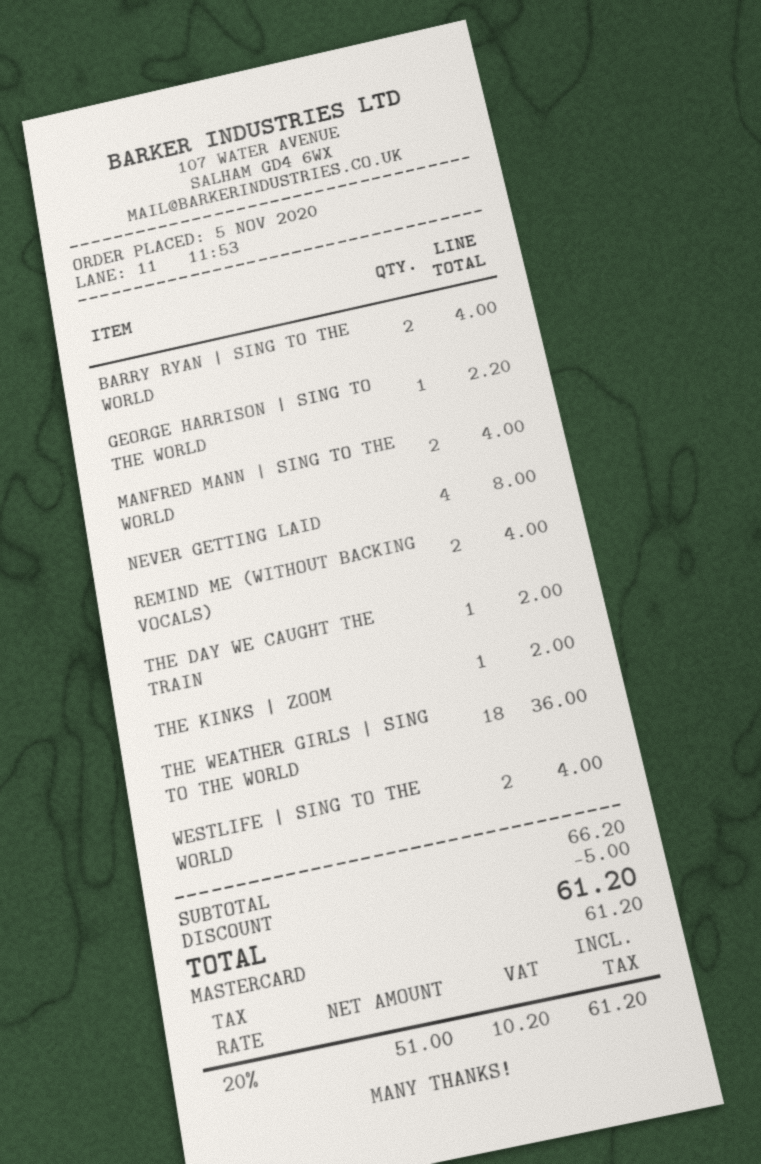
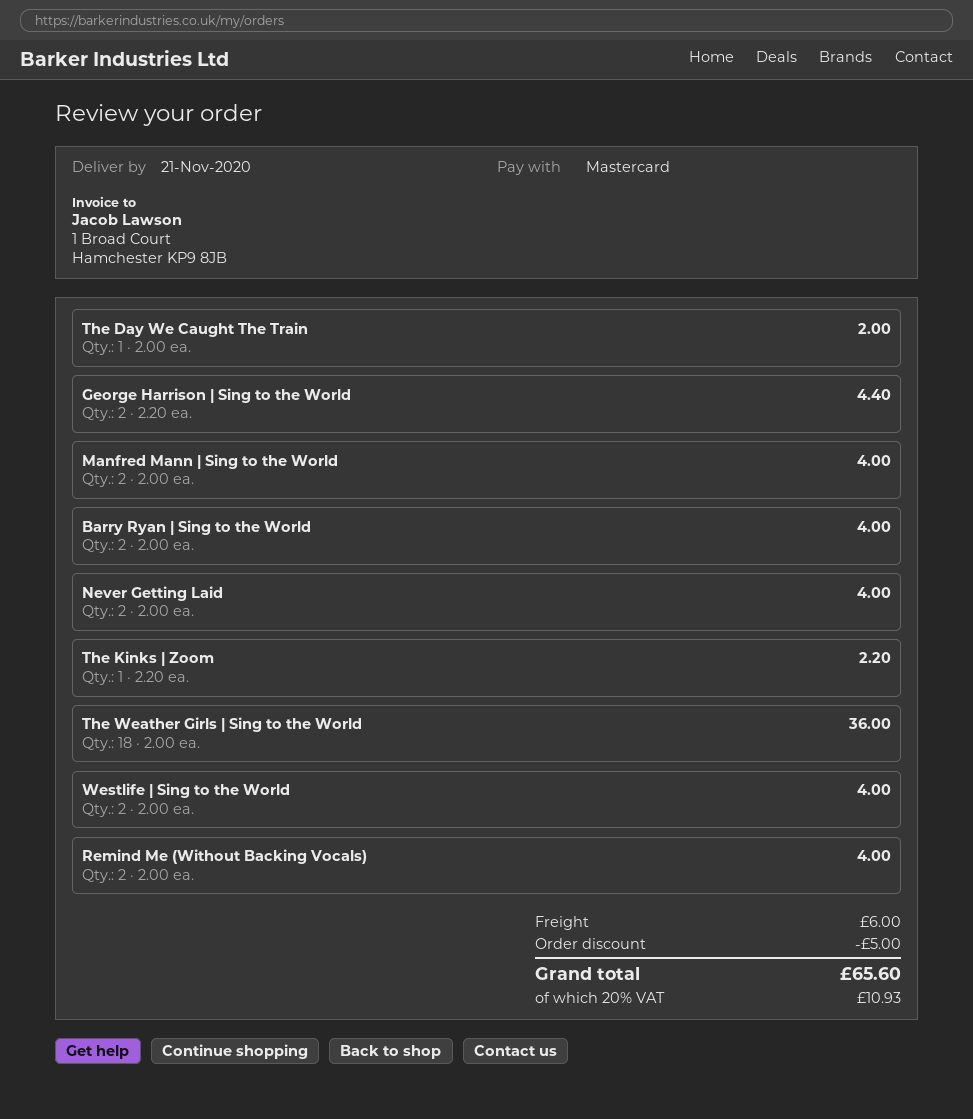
GEORGE HARRISON | SING TO THE WORLD: 1 for 2.20 -> 2 for 4.40
NEVER GETTING LAID: 4 for 8.00 -> 2 for 4.00
THE KINKS | ZOOM: 1 for 2.00 -> 1 for 2.20
shipping: none -> 6.00
tax: 20% = 10.20 -> 20% = 10.93
total: 61.20 -> 65.60

